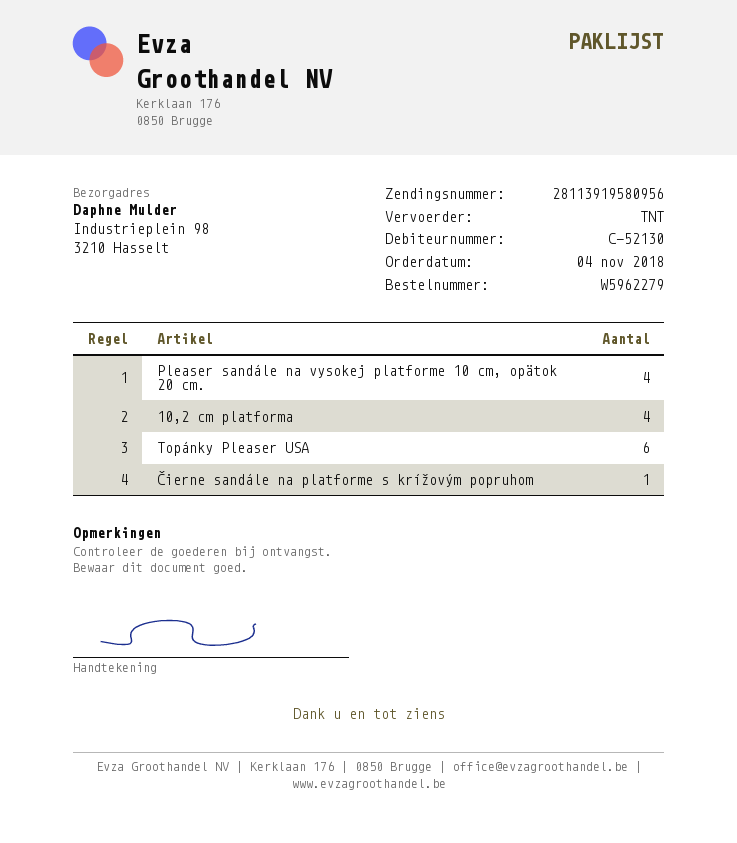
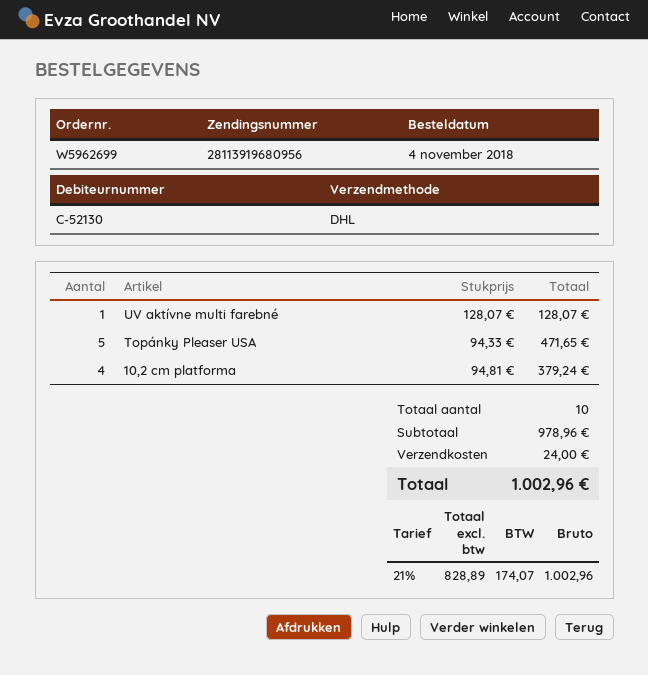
order number: W5962279 -> W5962699
shipping method: TNT -> DHL
tracking number: 28113919580956 -> 28113919680956
Pleaser sandále na vysokej platforme 10 cm, opätok 20 cm.: 4 -> none
Topánky Pleaser USA: 6 -> 5
Čierne sandále na platforme s krížovým popruhom: 1 -> none
UV aktívne multi farebné: none -> 1

